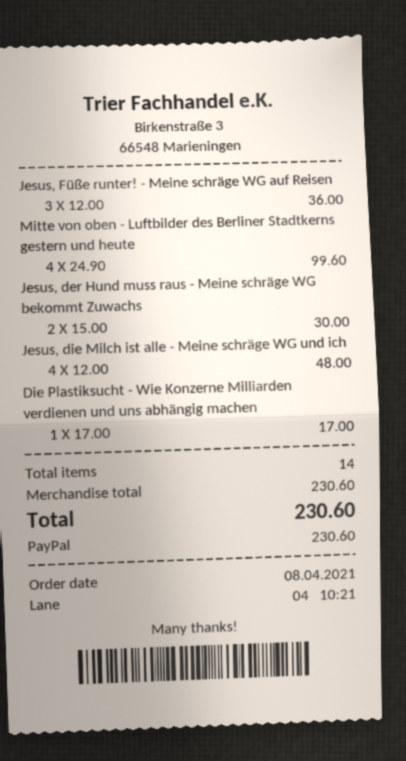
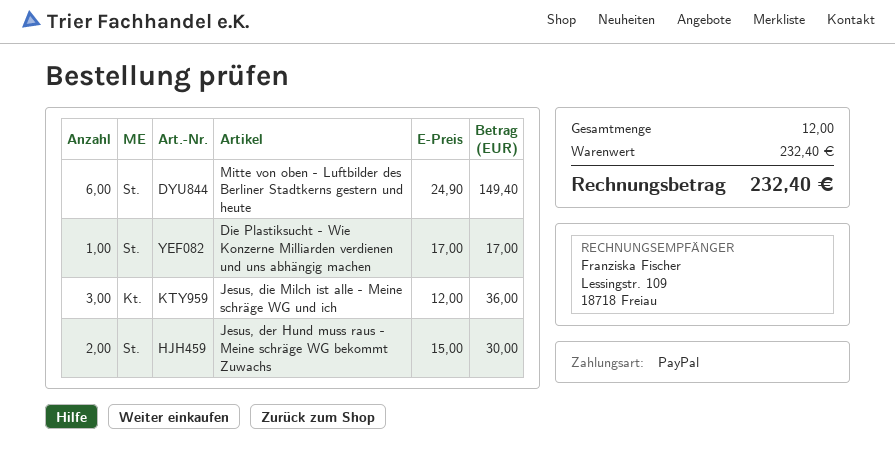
Jesus, Füße runter! - Meine schräge WG auf Reisen: 3 x 12.00 = 36.00 -> none
Mitte von oben - Luftbilder des Berliner Stadtkerns gestern und heute: 4 x 24.90 = 99.60 -> 6 x 24.90 = 149.40
Jesus, die Milch ist alle - Meine schräge WG und ich: 4 x 12.00 = 48.00 -> 3 x 12.00 = 36.00
total quantity: 14 -> 12
subtotal: 230.60 -> 232.40
total: 230.60 -> 232.40

